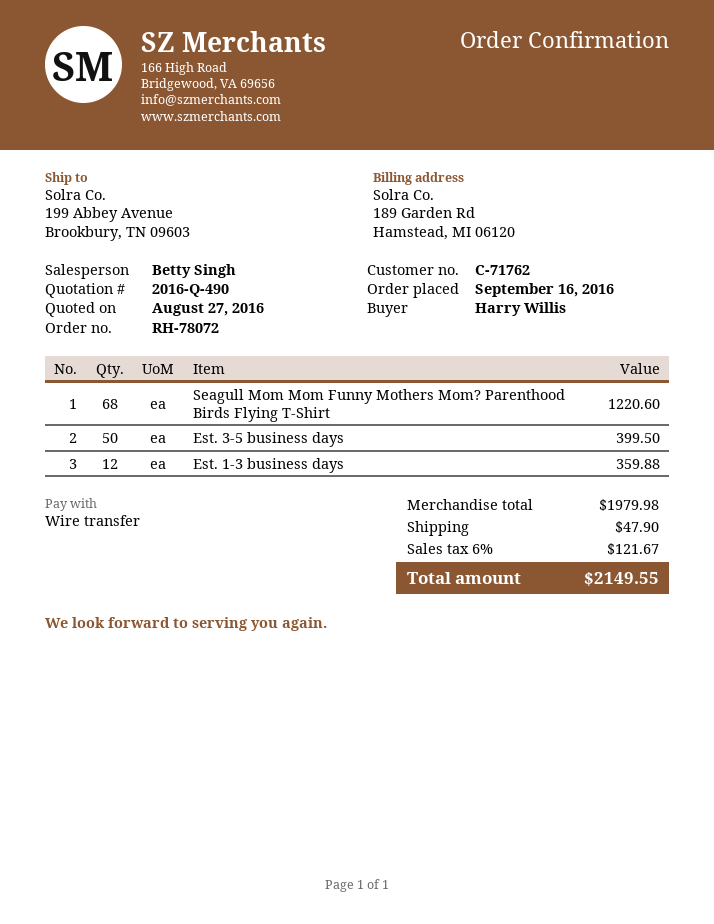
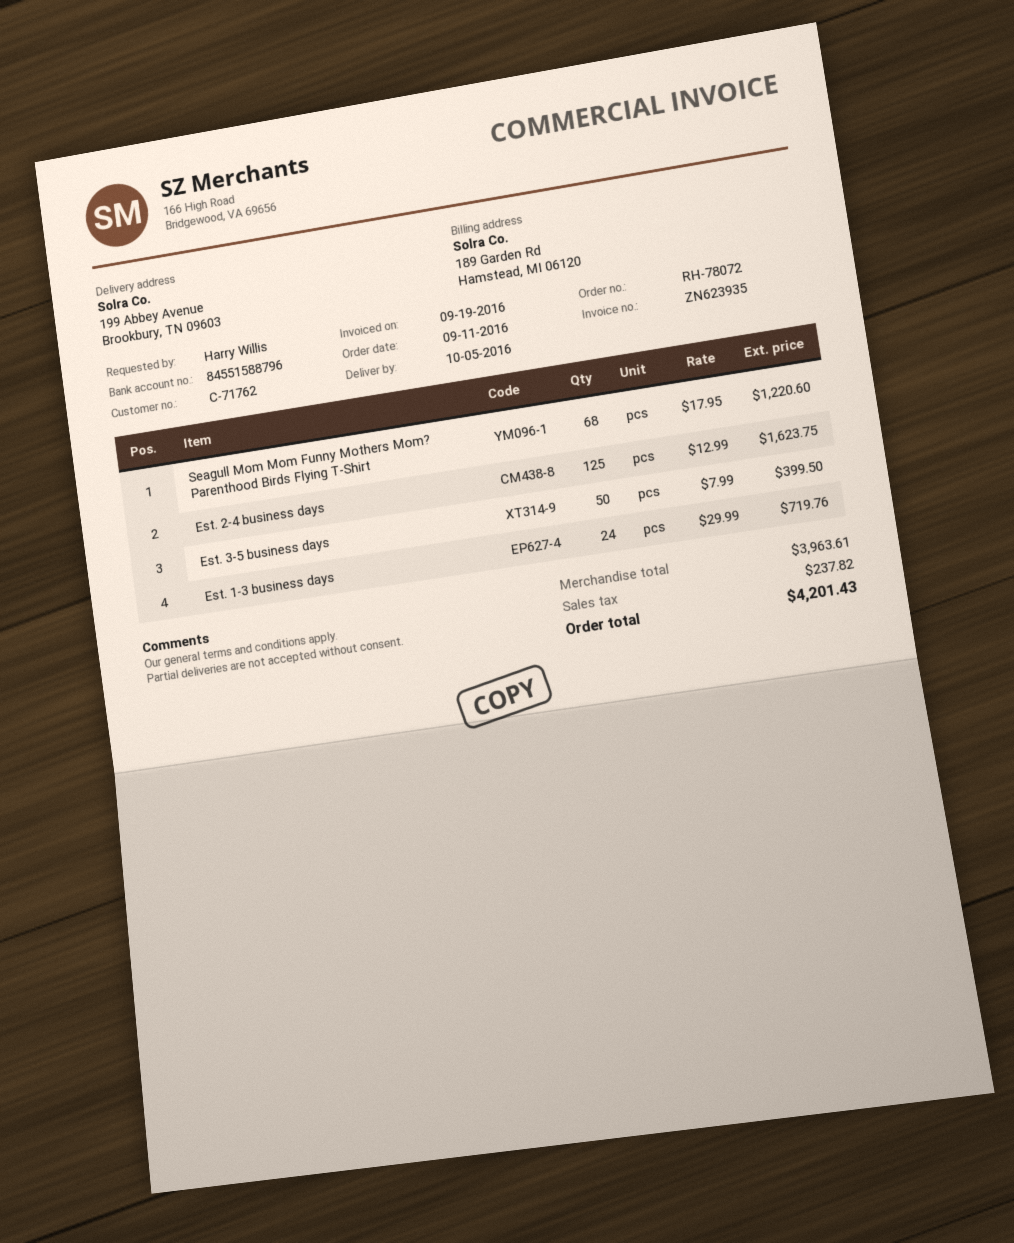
order date: 2016-09-16 -> 2016-09-11
Est. 1-3 business days: 12 for 359.88 -> 24 for 719.76
Est. 2-4 business days: none -> 125 for 1623.75
subtotal: 1979.98 -> 3963.61
shipping: 47.90 -> none
tax: 121.67 -> 237.82
total: 2149.55 -> 4201.43

